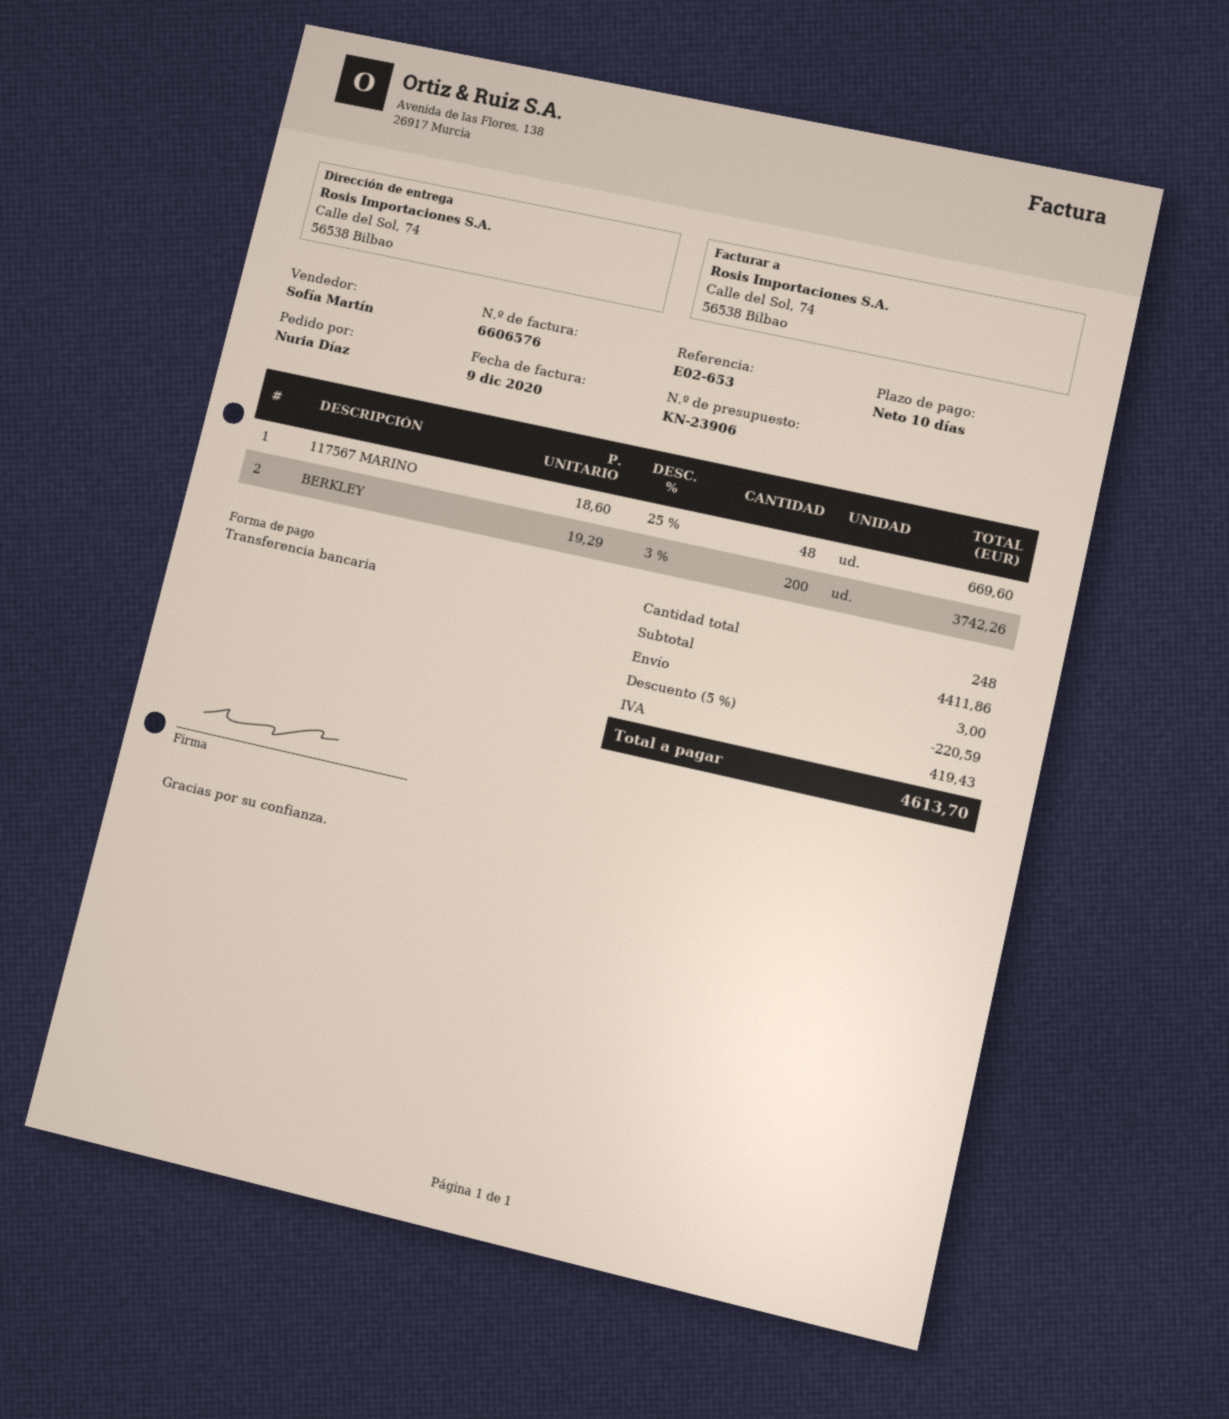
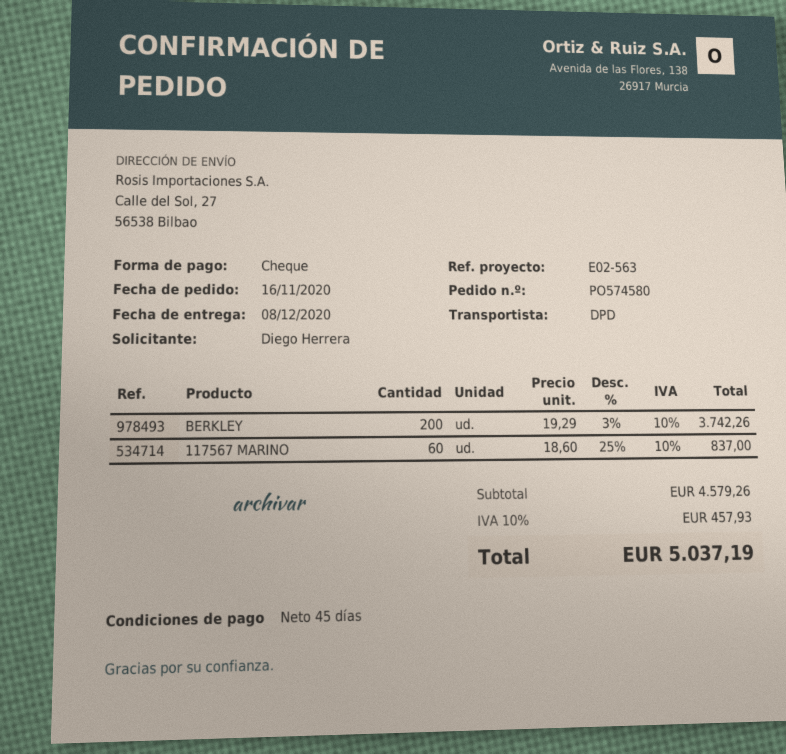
payment terms: 10 days -> 45 days
reference: E02-653 -> E02-563
ordered by: Nuria Díaz -> Diego Herrera
payment method: bank transfer -> cheque
ship to: Calle del Sol, 74, 56538 Bilbao -> Calle del Sol, 27, 56538 Bilbao
117567 MARINO: 48 x 18.60 - 25% = 669.60 -> 60 x 18.60 - 25% = 837.00
subtotal: 4411.86 -> 4579.26
discount: 5% = 220.59 -> none
shipping: 3.00 -> none
tax: 419.43 -> 457.93
total: 4613.70 -> 5037.19

